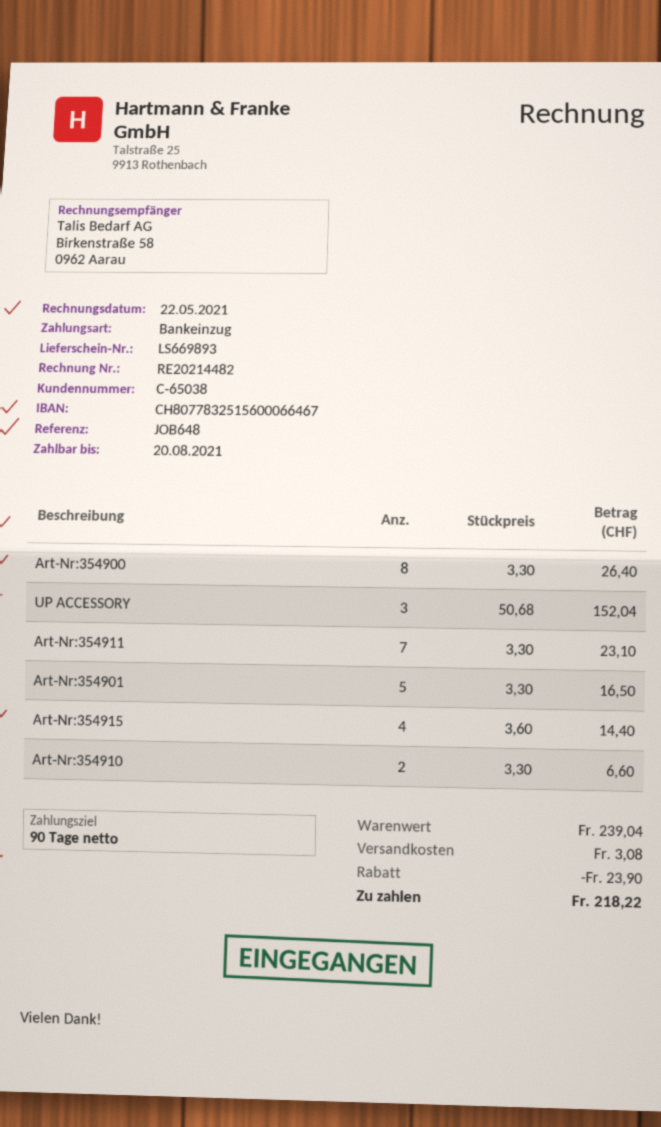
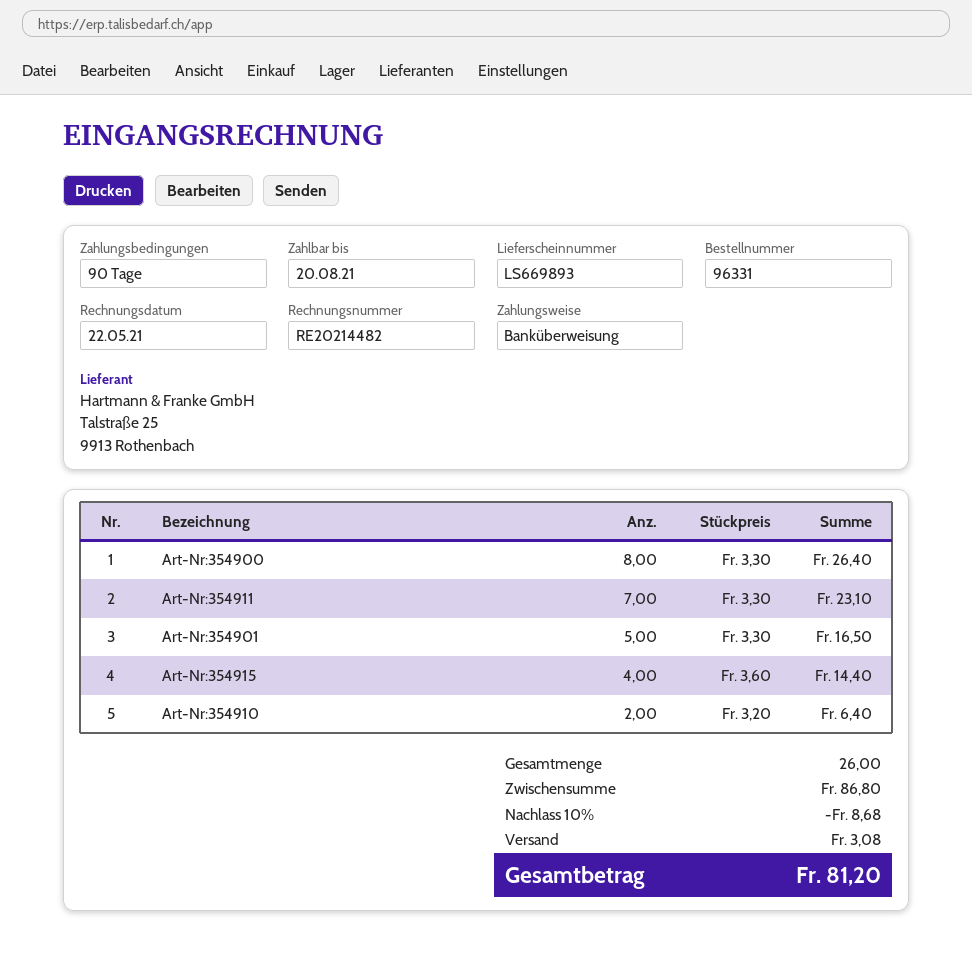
payment method: direct debit -> bank transfer
UP ACCESSORY: 3 x 50.68 = 152.04 -> none
Art-Nr:354910: 2 x 3.30 = 6.60 -> 2 x 3.20 = 6.40
subtotal: 239.04 -> 86.80
discount: 23.90 -> 8.68
total: 218.22 -> 81.20

